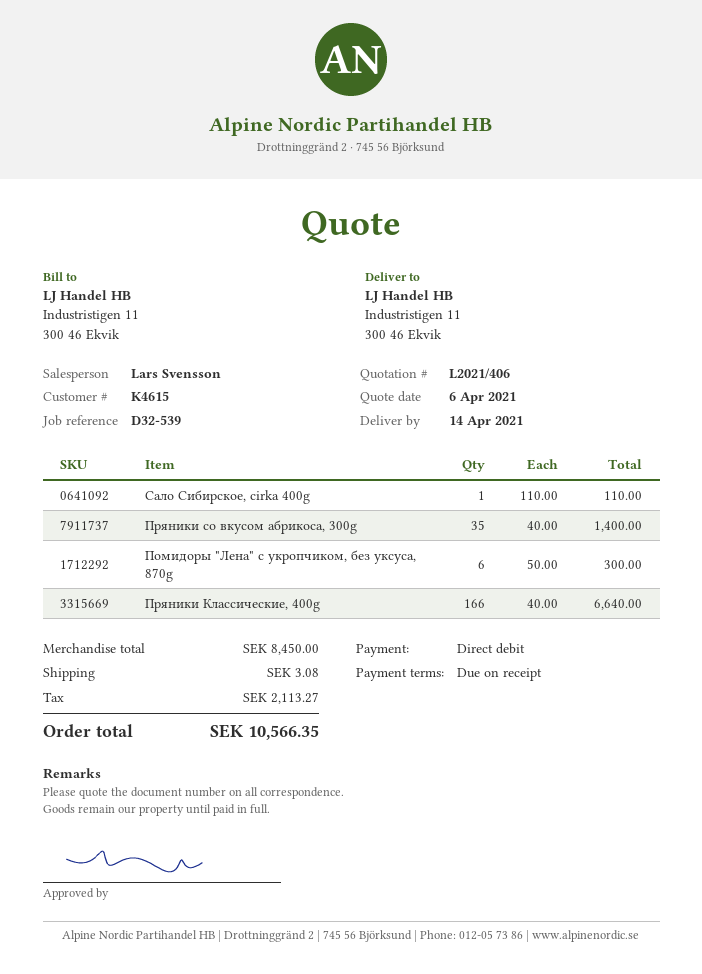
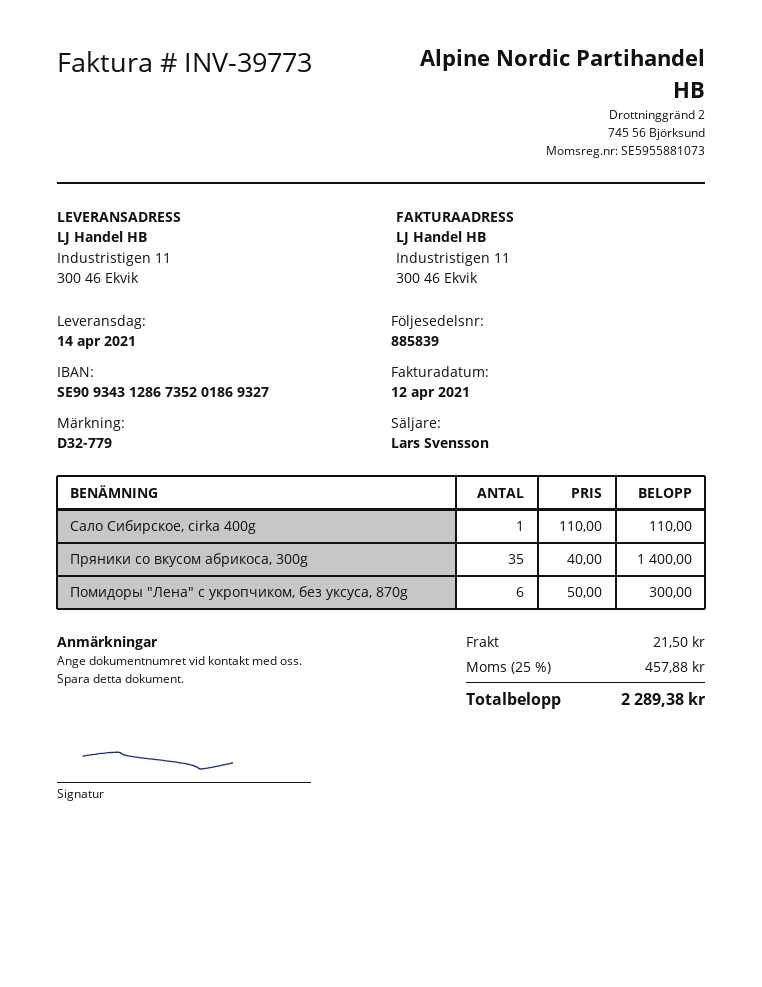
reference: D32-539 -> D32-779
Пряники Классические, 400g: 166 x 40.00 = 6640.00 -> none
shipping: 3.08 -> 21.50
tax: 2113.27 -> 457.88
total: 10566.35 -> 2289.38

